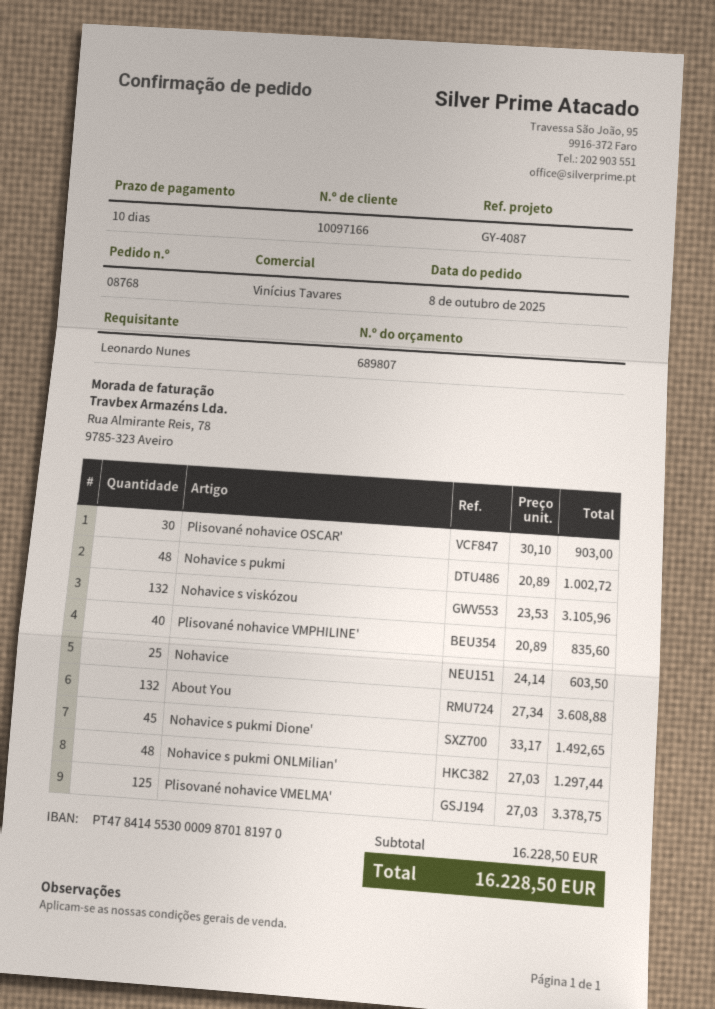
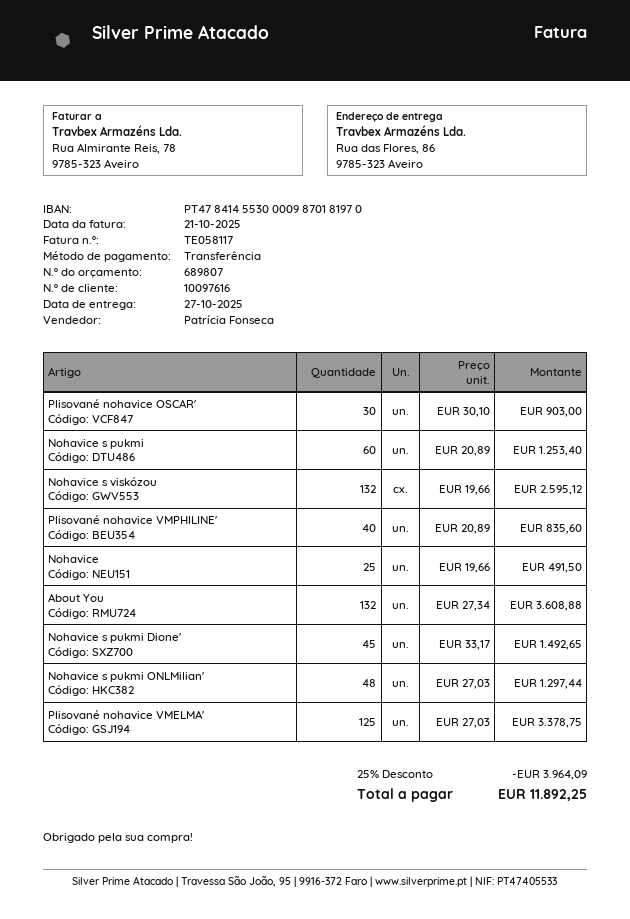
customer number: 10097166 -> 10097616
sales rep: Vinícius Tavares -> Patrícia Fonseca
Nohavice s pukmi: 48 x 20.89 = 1002.72 -> 60 x 20.89 = 1253.40
Nohavice s viskózou: 132 x 23.53 = 3105.96 -> 132 x 19.66 = 2595.12
Nohavice: 25 x 24.14 = 603.50 -> 25 x 19.66 = 491.50
discount: none -> 25% = 3964.09
total: 16228.50 -> 11892.25

